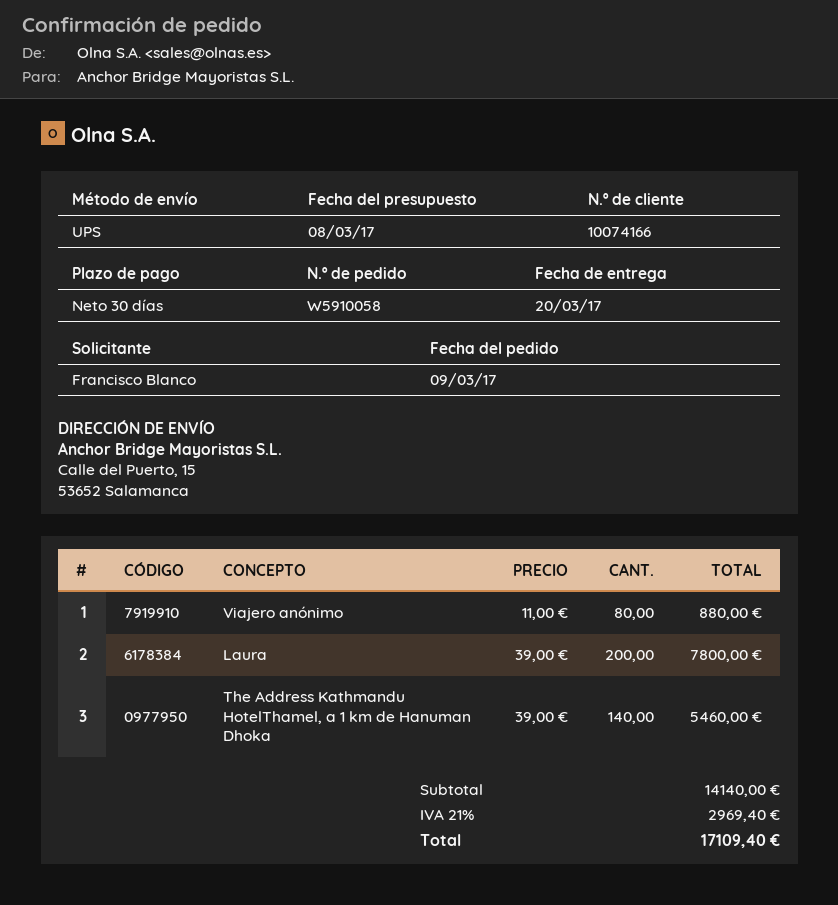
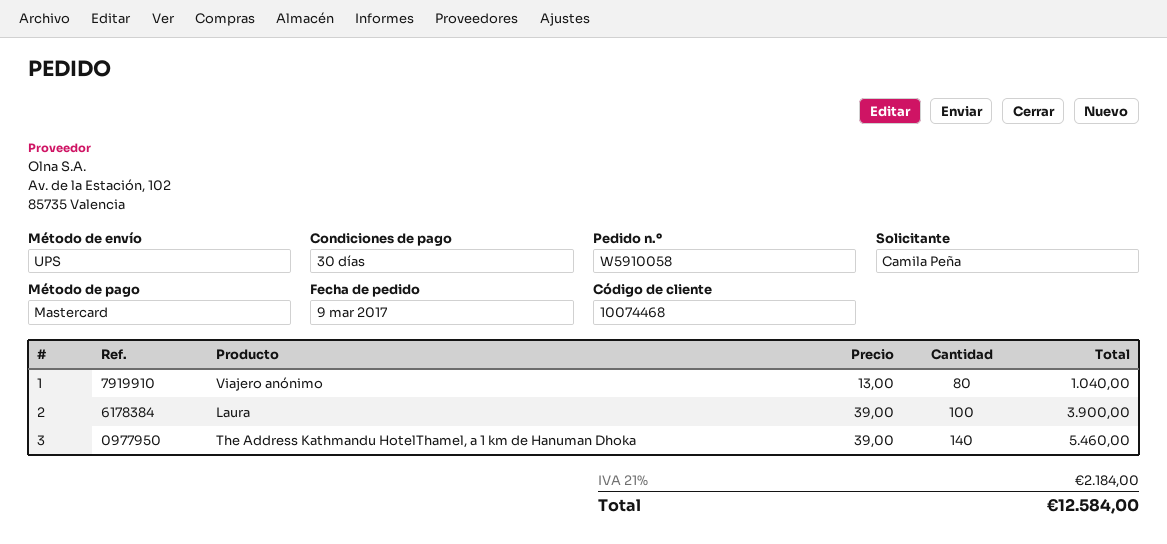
customer number: 10074166 -> 10074468
ordered by: Francisco Blanco -> Camila Peña
Viajero anónimo: 80 x 11.00 = 880.00 -> 80 x 13.00 = 1040.00
Laura: 200 x 39.00 = 7800.00 -> 100 x 39.00 = 3900.00
tax: 21% = 2969.40 -> 21% = 2184.00
total: 17109.40 -> 12584.00

